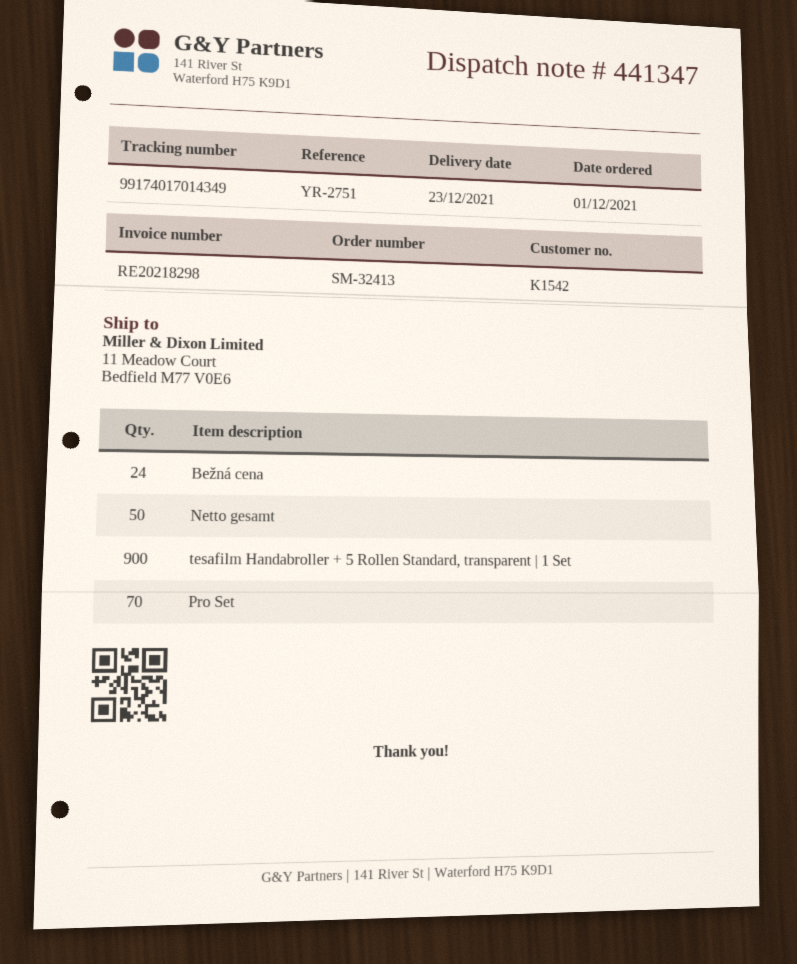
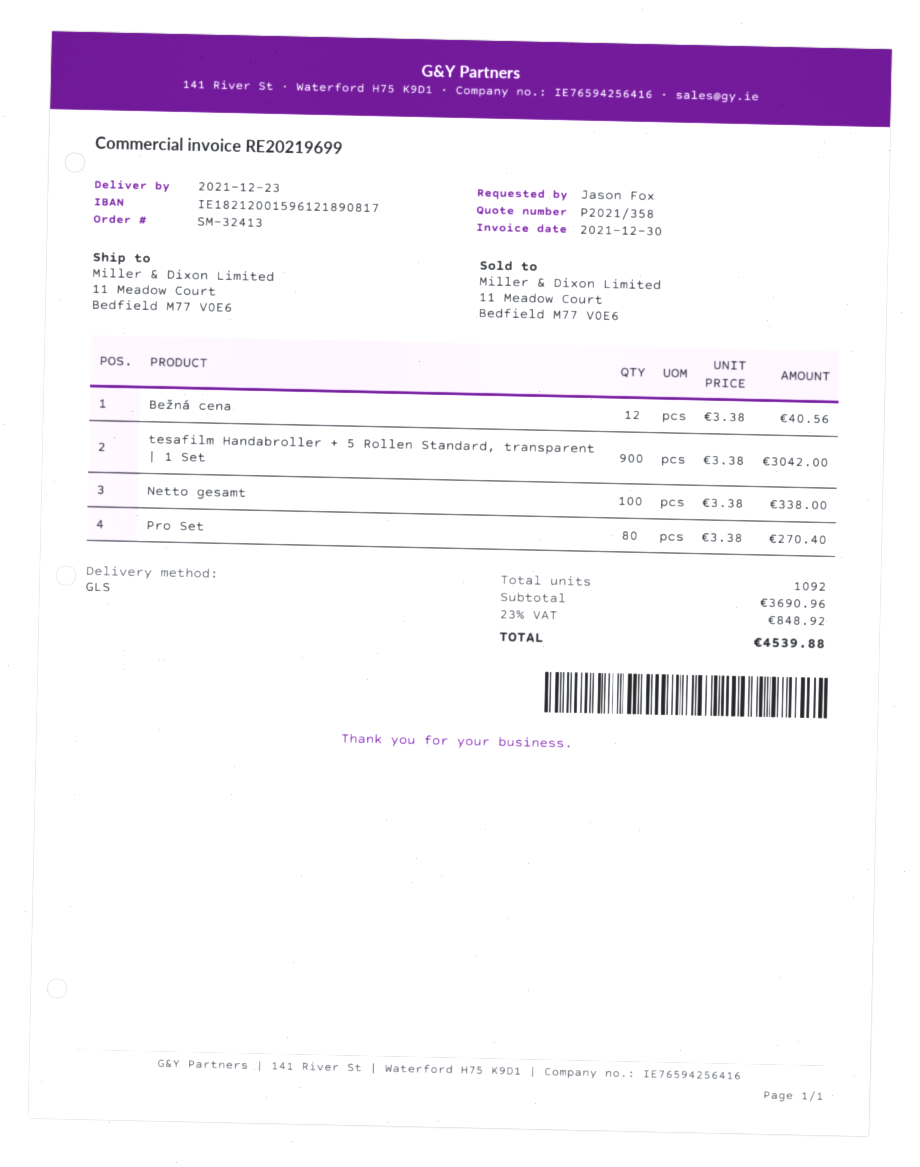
invoice number: RE20218298 -> RE20219699
Bežná cena: 24 -> 12
Netto gesamt: 50 -> 100
Pro Set: 70 -> 80

